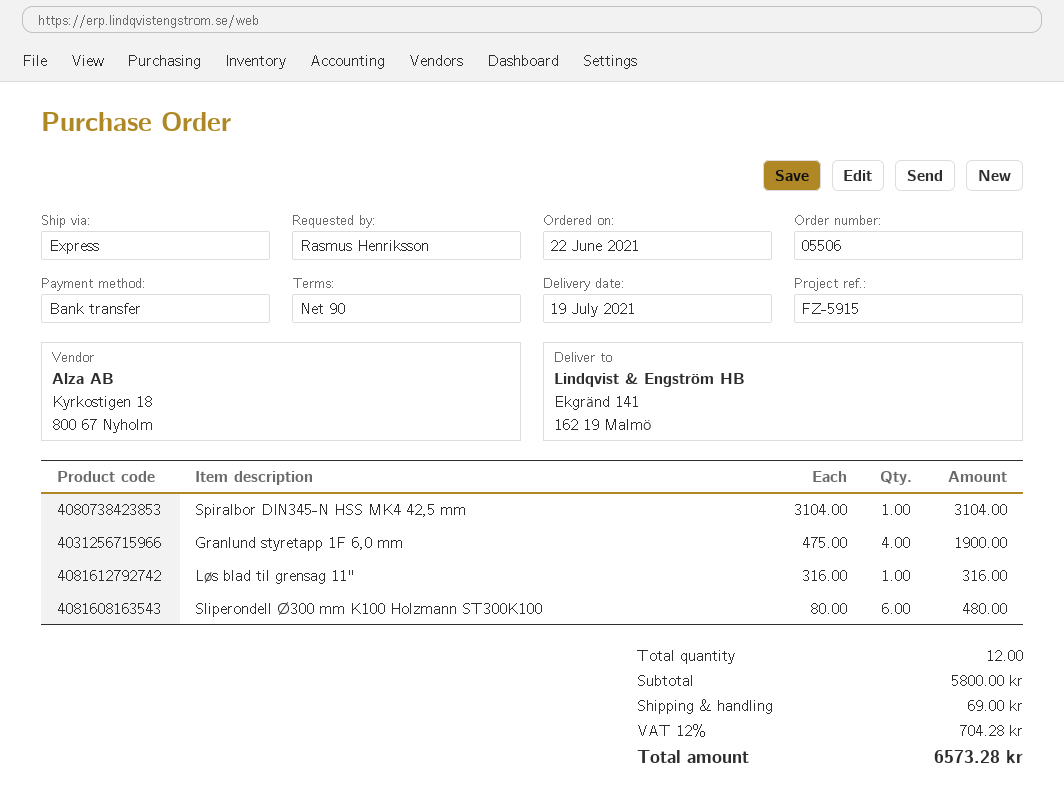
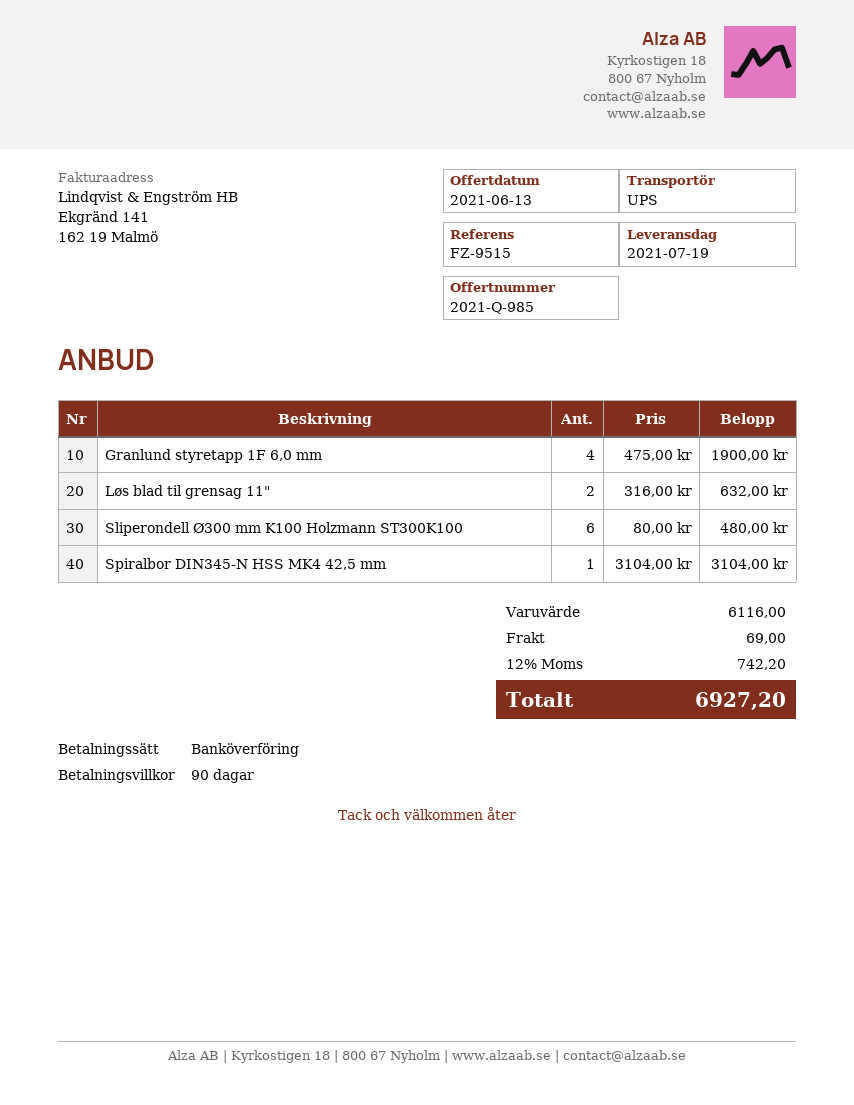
reference: FZ-5915 -> FZ-9515
shipping method: express -> UPS
Løs blad til grensag 11": 1 x 316.00 = 316.00 -> 2 x 316.00 = 632.00
subtotal: 5800.00 -> 6116.00
tax: 12% = 704.28 -> 12% = 742.20
total: 6573.28 -> 6927.20

